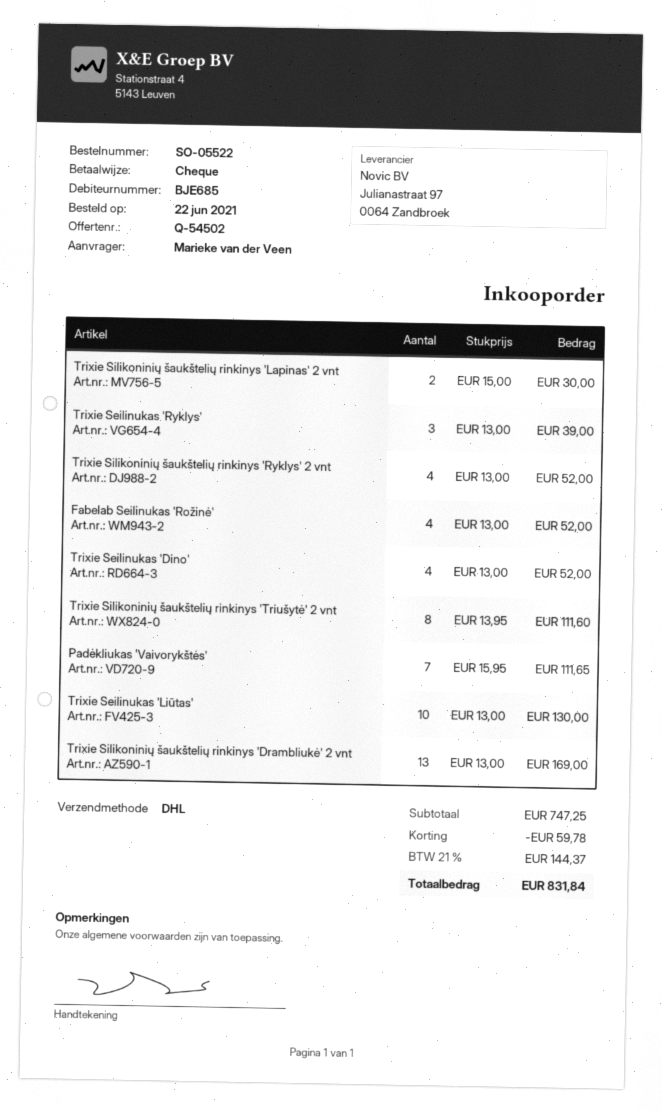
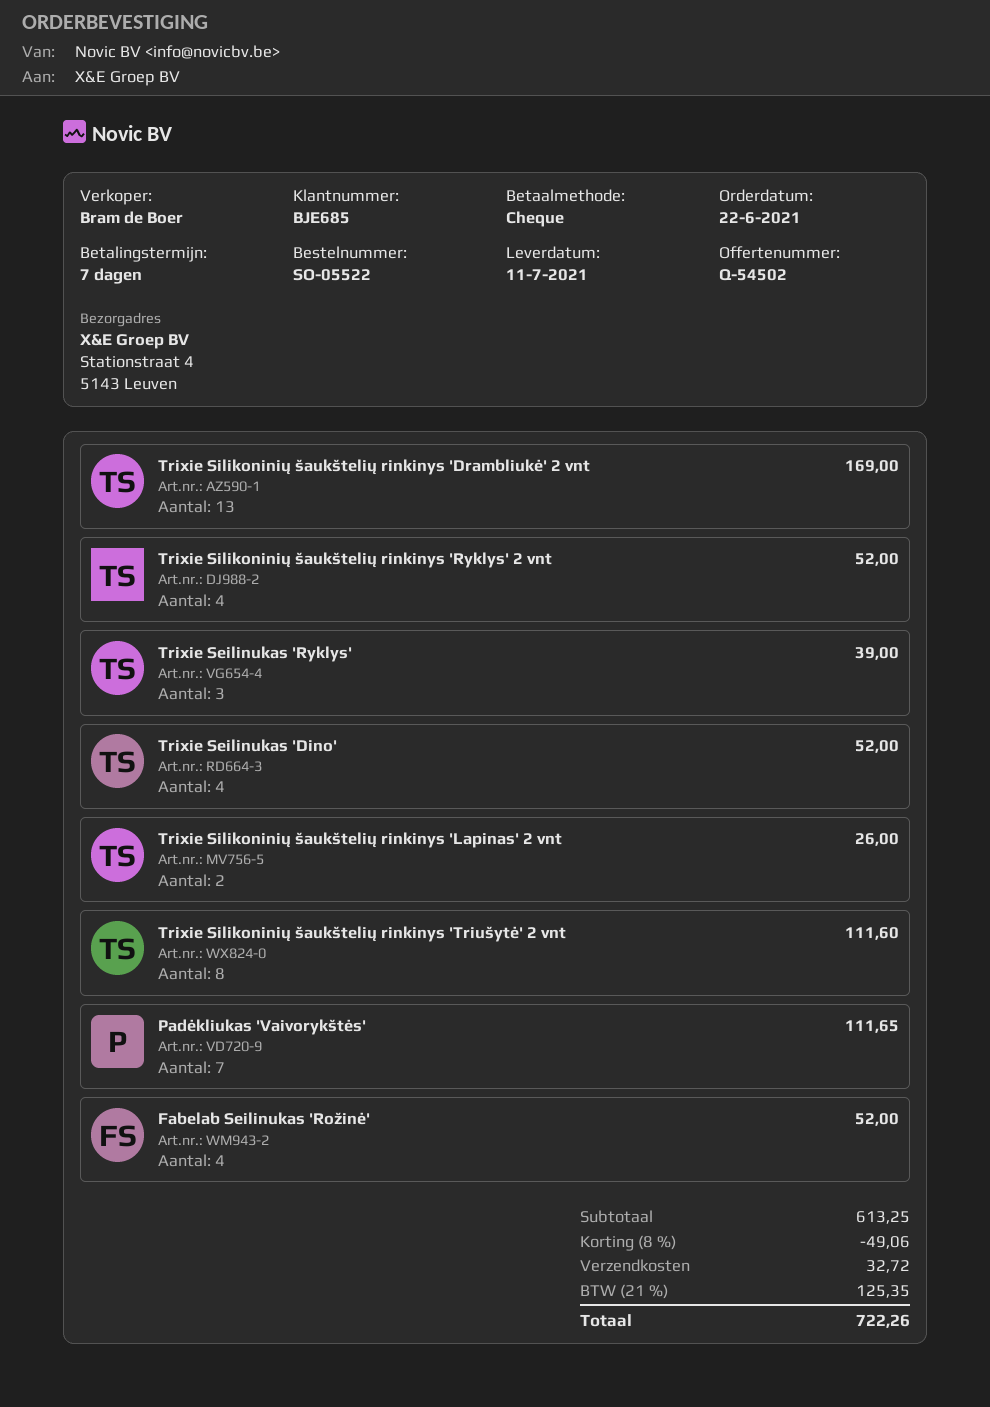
Trixie Silikoninių šaukštelių rinkinys 'Lapinas' 2 vnt: 2 for 30.00 -> 2 for 26.00
Trixie Seilinukas 'Liūtas': 10 for 130.00 -> none
subtotal: 747.25 -> 613.25
discount: 59.78 -> 49.06
shipping: none -> 32.72
tax: 21% = 144.37 -> 21% = 125.35
total: 831.84 -> 722.26

